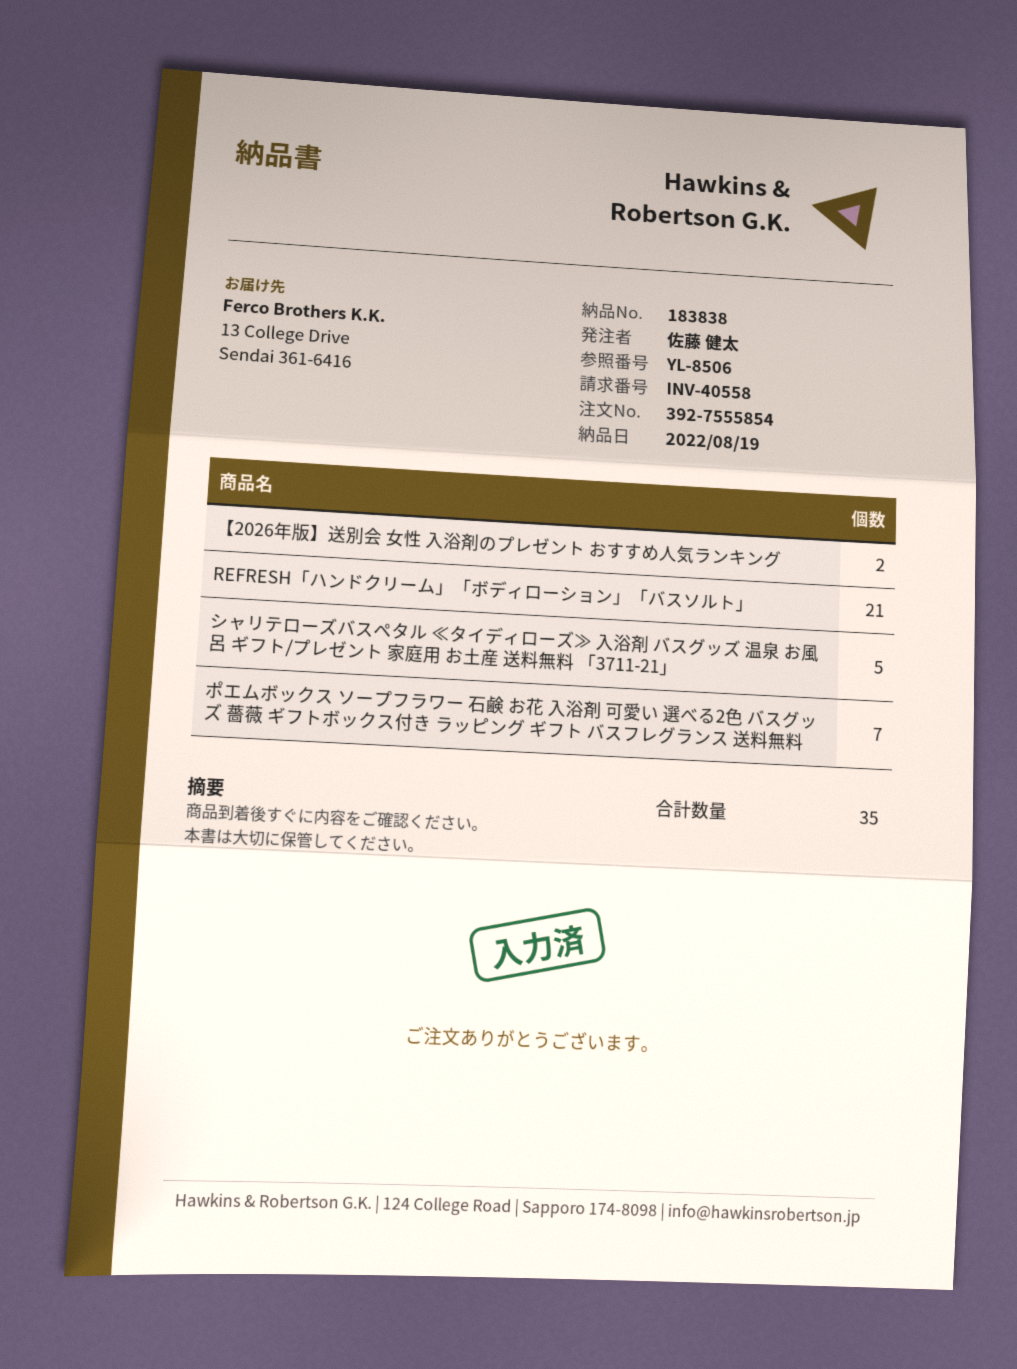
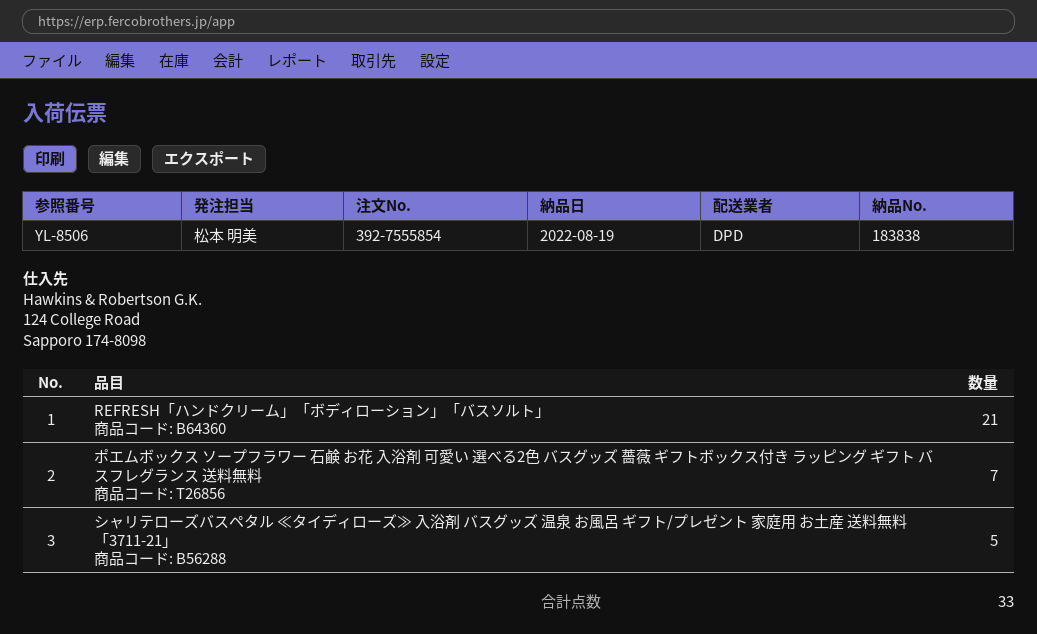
ordered by: 佐藤 健太 -> 松本 明美
【2026年版】送別会 女性 入浴剤のプレゼント おすすめ人気ランキング: 2 -> none
total quantity: 35 -> 33

